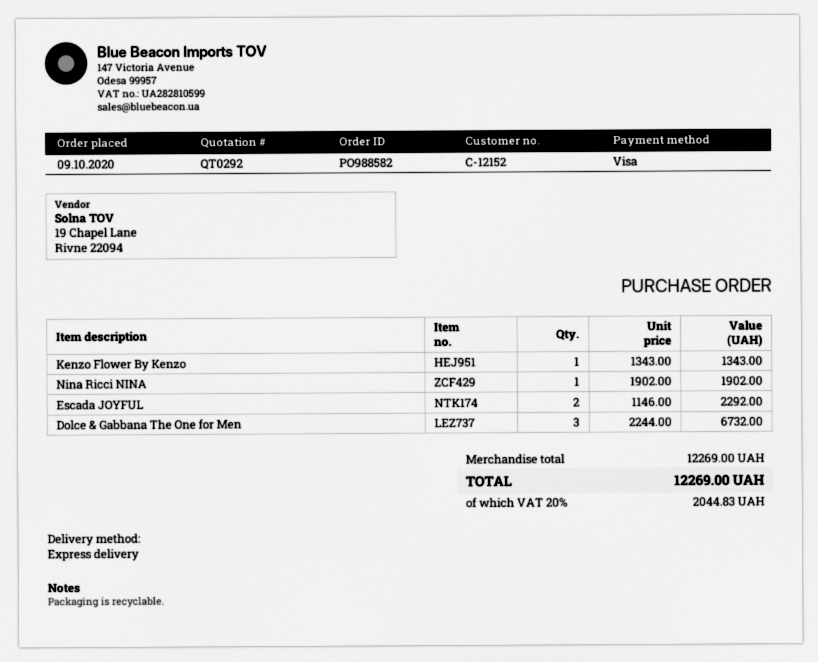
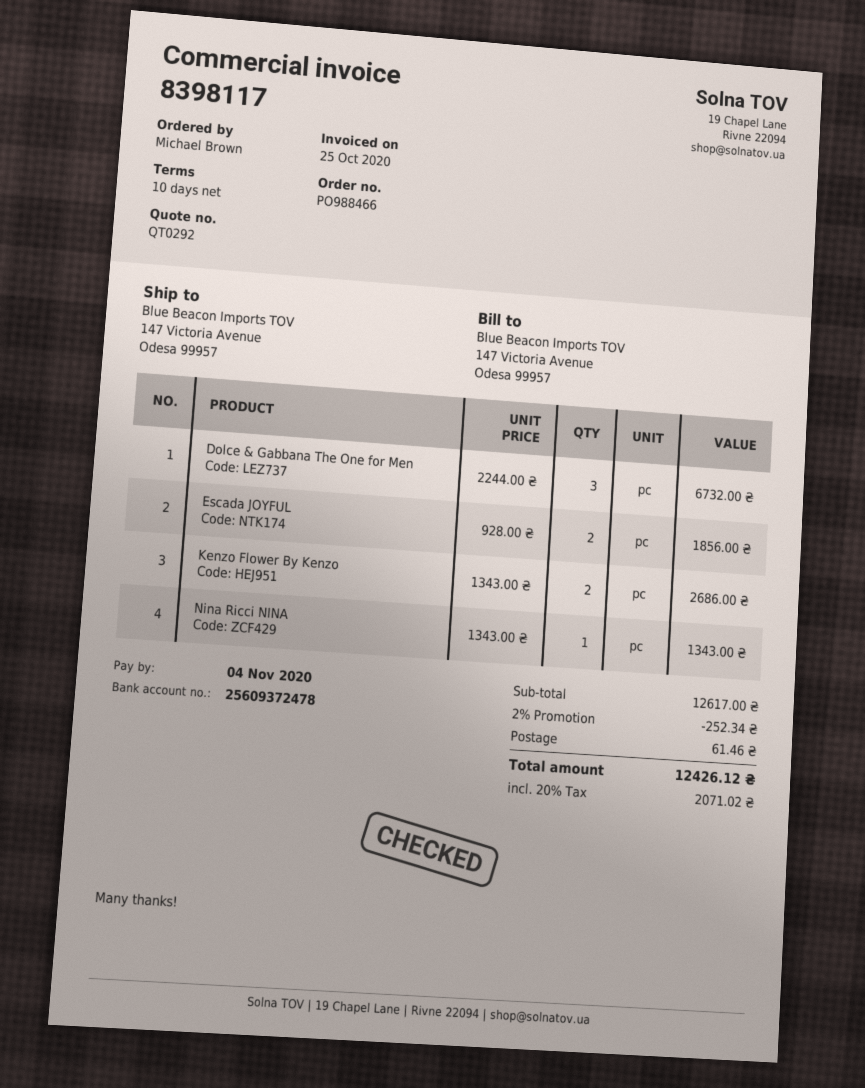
order number: PO988582 -> PO988466
Kenzo Flower By Kenzo: 1 x 1343.00 = 1343.00 -> 2 x 1343.00 = 2686.00
Nina Ricci NINA: 1 x 1902.00 = 1902.00 -> 1 x 1343.00 = 1343.00
Escada JOYFUL: 2 x 1146.00 = 2292.00 -> 2 x 928.00 = 1856.00
subtotal: 12269.00 -> 12617.00
discount: none -> 2% = 252.34
shipping: none -> 61.46
tax: 20% = 2044.83 -> 20% = 2071.02
total: 12269.00 -> 12426.12

